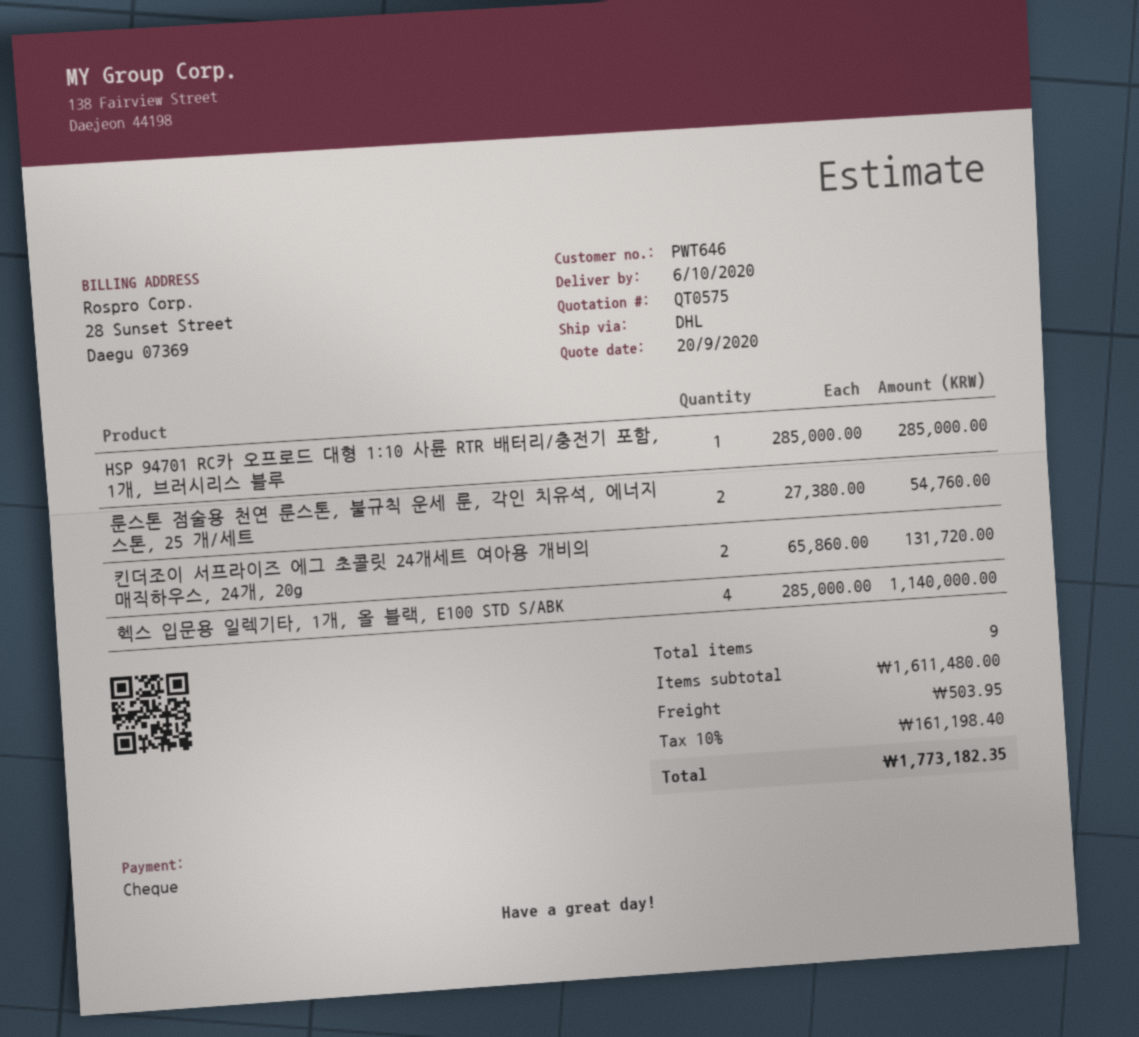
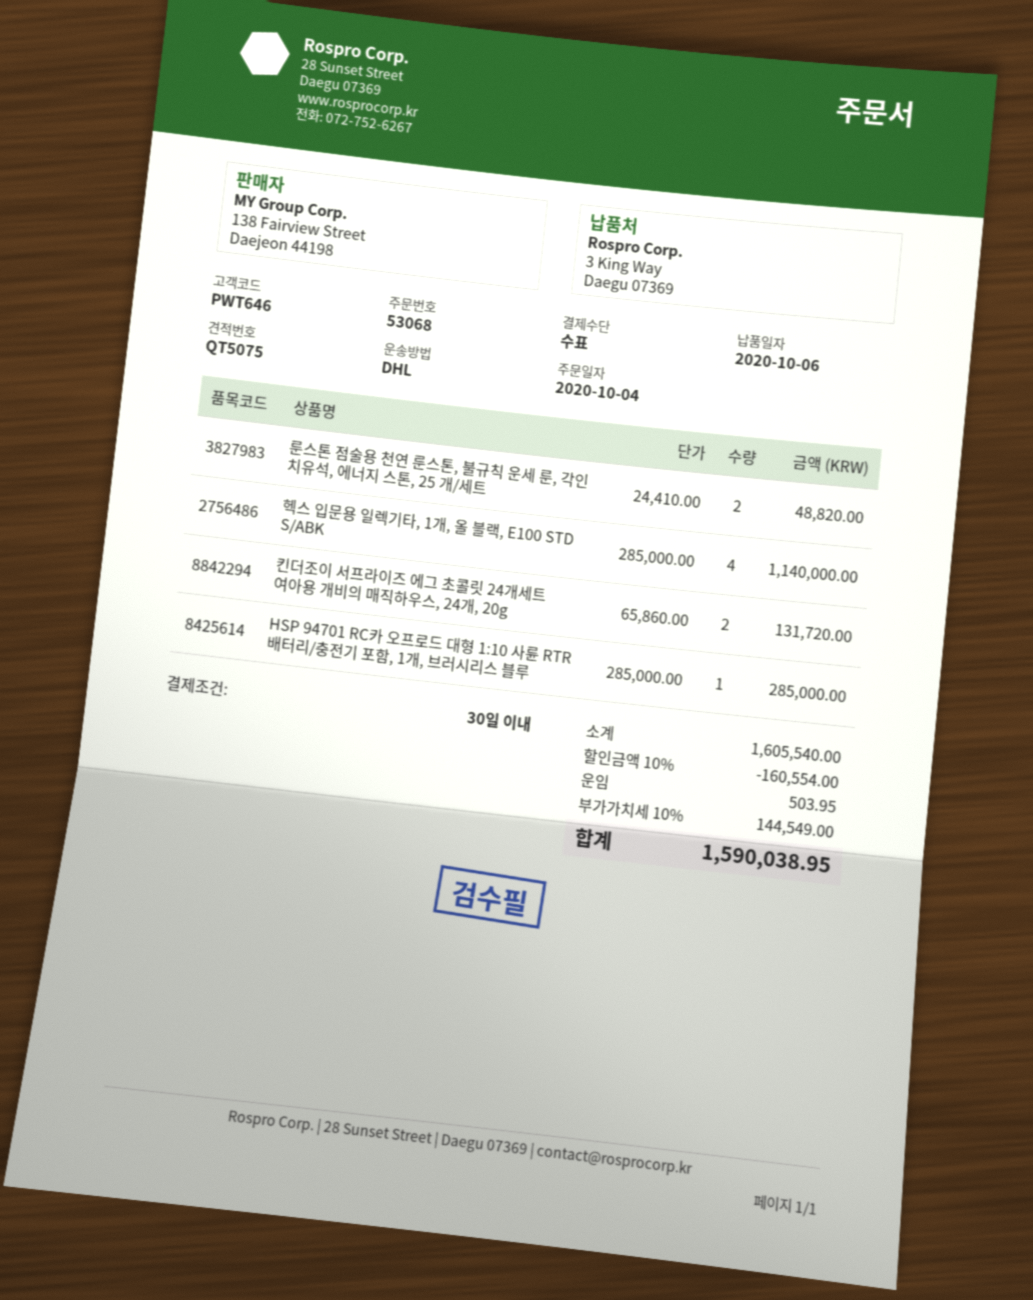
quote number: QT0575 -> QT5075
룬스톤 점술용 천연 룬스톤, 불규칙 운세 룬, 각인 치유석, 에너지 스톤, 25 개/세트: 2 x 27380.00 = 54760.00 -> 2 x 24410.00 = 48820.00
subtotal: 1611480.00 -> 1605540.00
discount: none -> 10% = 160554.00
tax: 10% = 161198.40 -> 10% = 144549.00
total: 1773182.35 -> 1590038.95

